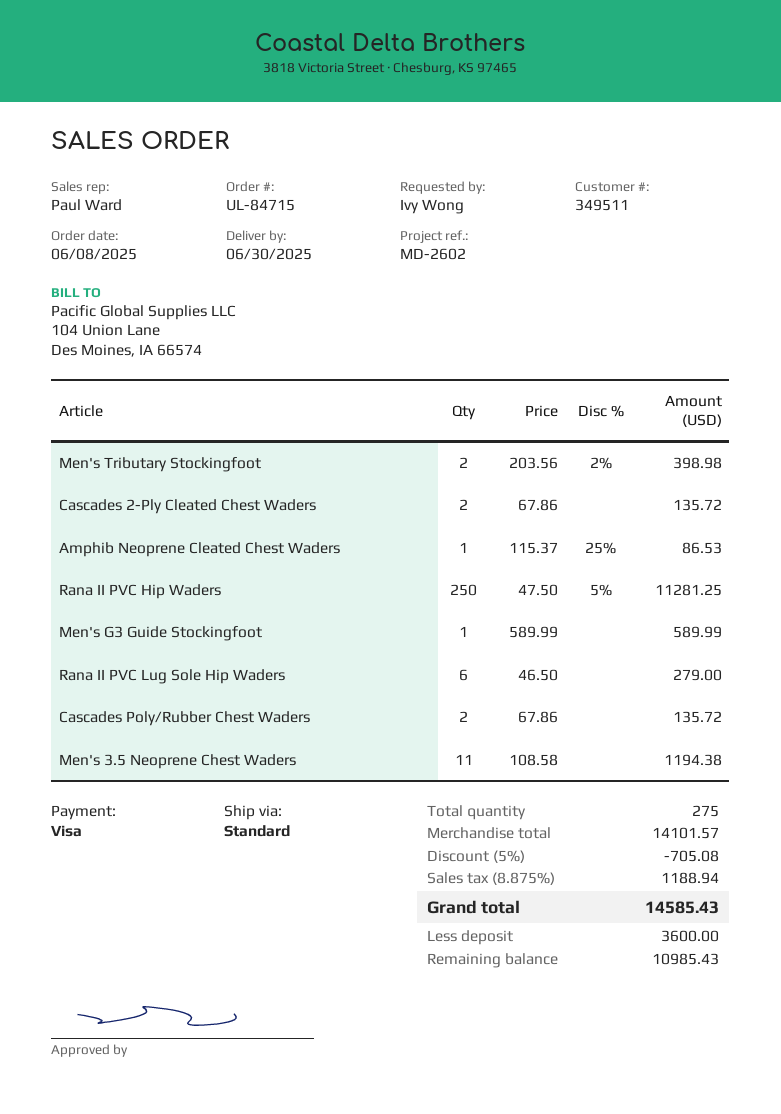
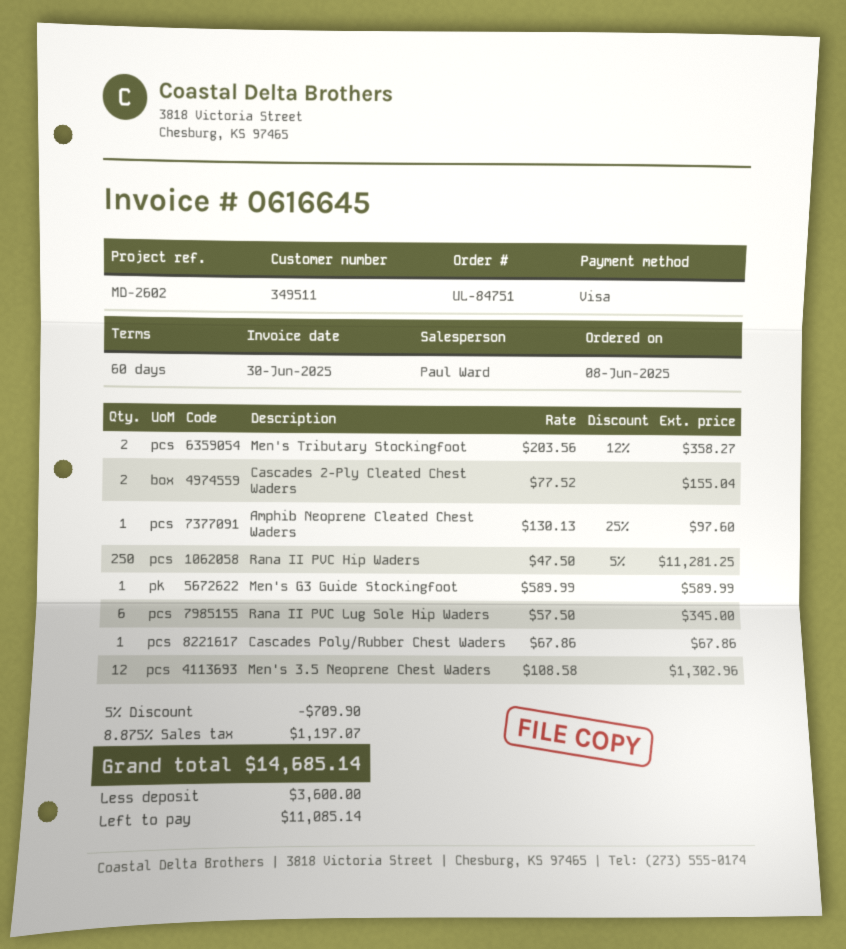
order number: UL-84715 -> UL-84751
Men's Tributary Stockingfoot: 2 x 203.56 - 2% = 398.98 -> 2 x 203.56 - 12% = 358.27
Cascades 2-Ply Cleated Chest Waders: 2 x 67.86 = 135.72 -> 2 x 77.52 = 155.04
Amphib Neoprene Cleated Chest Waders: 1 x 115.37 - 25% = 86.53 -> 1 x 130.13 - 25% = 97.60
Rana II PVC Lug Sole Hip Waders: 6 x 46.50 = 279.00 -> 6 x 57.50 = 345.00
Cascades Poly/Rubber Chest Waders: 2 x 67.86 = 135.72 -> 1 x 67.86 = 67.86
Men's 3.5 Neoprene Chest Waders: 11 x 108.58 = 1194.38 -> 12 x 108.58 = 1302.96
discount: 5% = 705.08 -> 5% = 709.90
tax: 8.875% = 1188.94 -> 8.875% = 1197.07
total: 14585.43 -> 14685.14
balance: 10985.43 -> 11085.14

